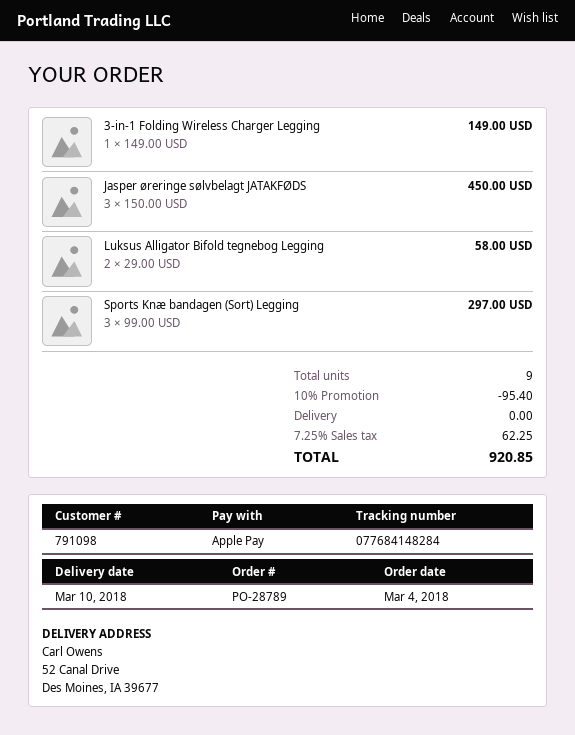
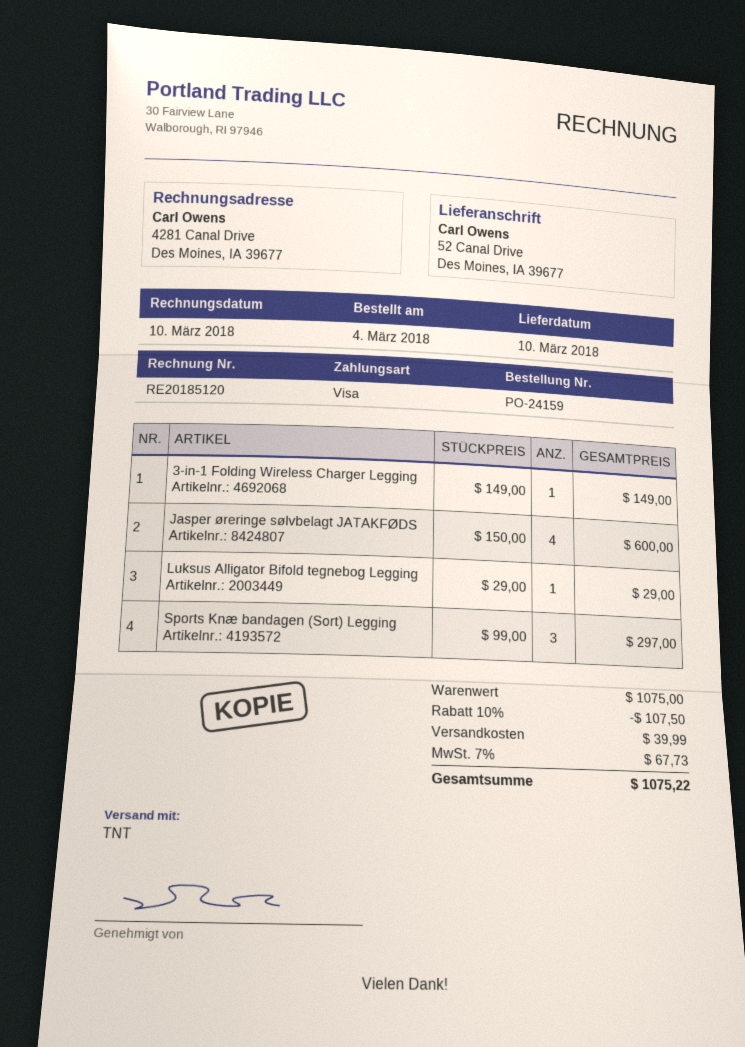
order number: PO-28789 -> PO-24159
payment method: Apple Pay -> Visa
Jasper øreringe sølvbelagt JATAKFØDS: 3 x 150.00 = 450.00 -> 4 x 150.00 = 600.00
Luksus Alligator Bifold tegnebog Legging: 2 x 29.00 = 58.00 -> 1 x 29.00 = 29.00
discount: 10% = 95.40 -> 10% = 107.50
shipping: 0.00 -> 39.99
tax: 7.25% = 62.25 -> 7% = 67.73
total: 920.85 -> 1075.22

